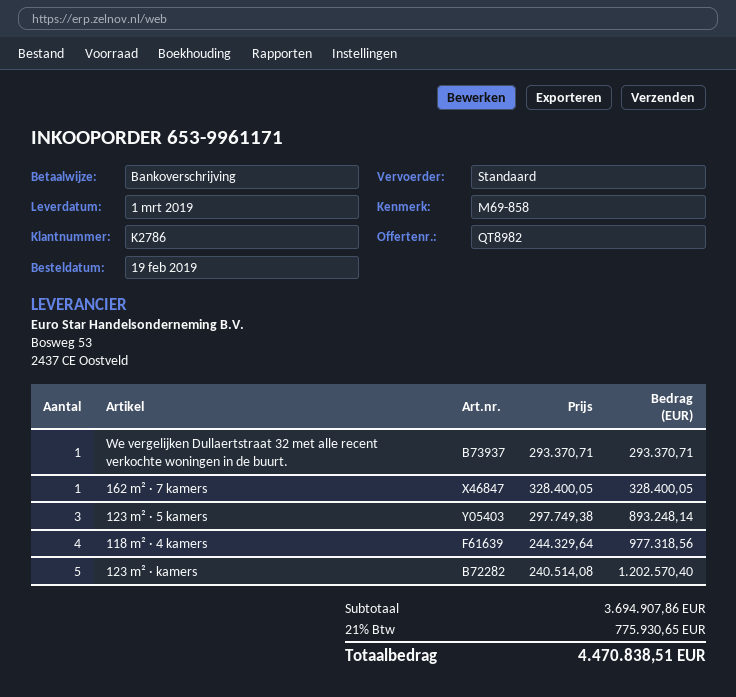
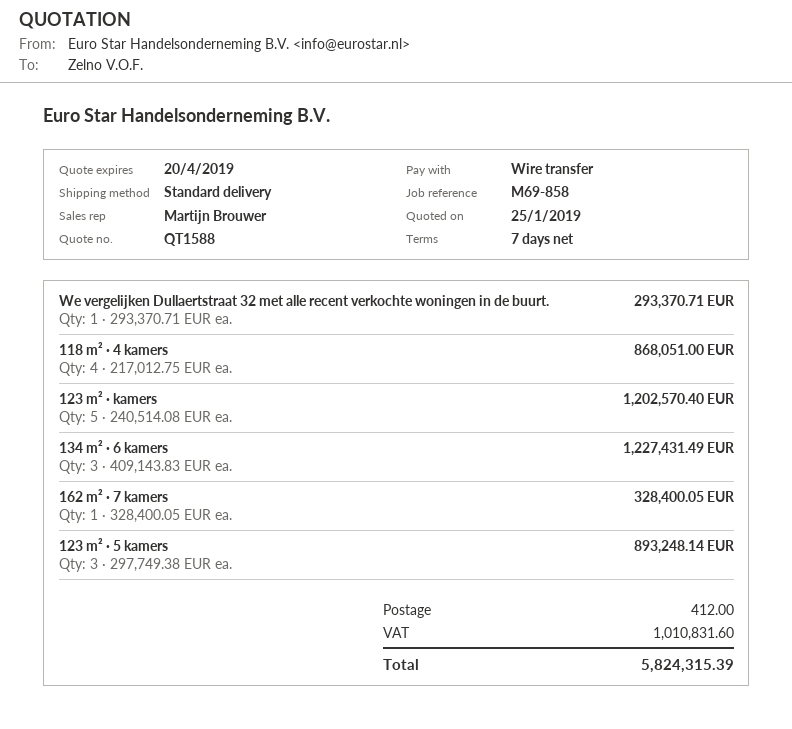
quote number: QT8982 -> QT1588
118 m² · 4 kamers: 4 x 244329.64 = 977318.56 -> 4 x 217012.75 = 868051.00
134 m² · 6 kamers: none -> 3 x 409143.83 = 1227431.49
shipping: none -> 412.00
tax: 775930.65 -> 1010831.60
total: 4470838.51 -> 5824315.39

